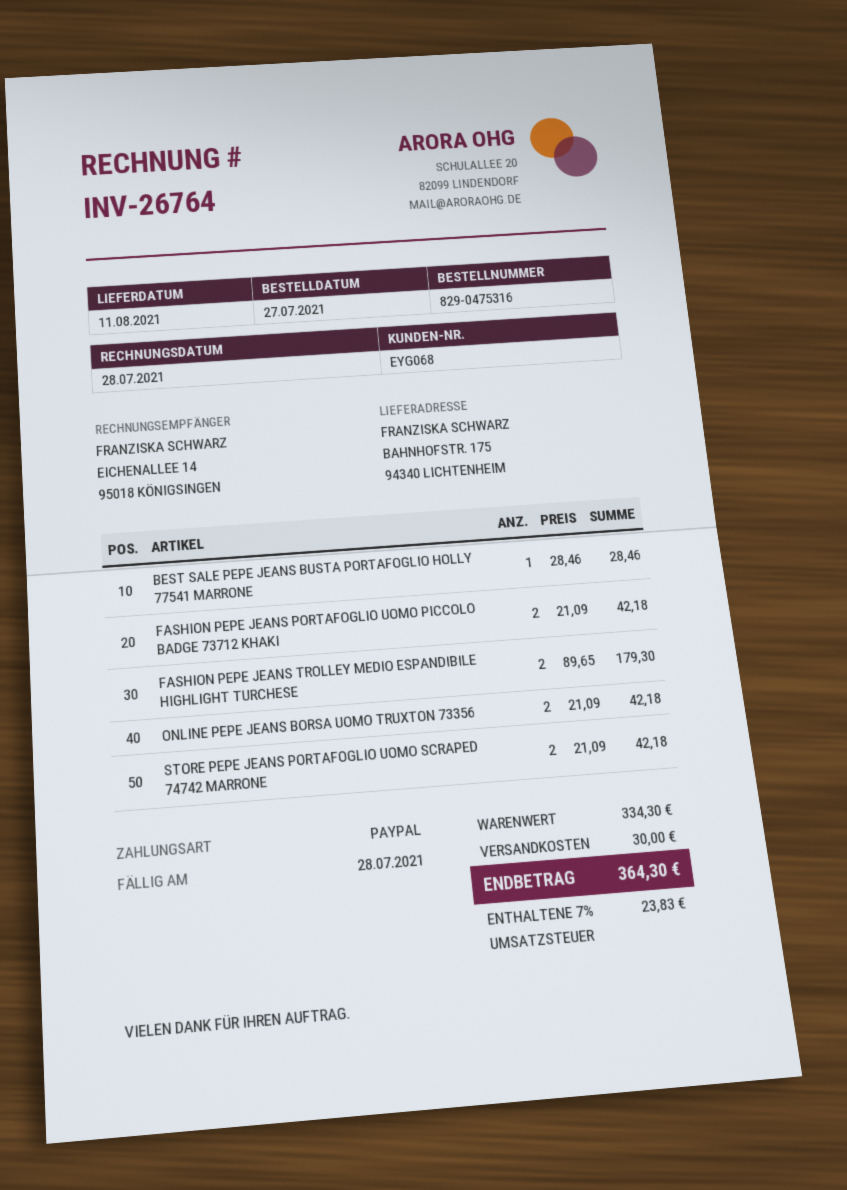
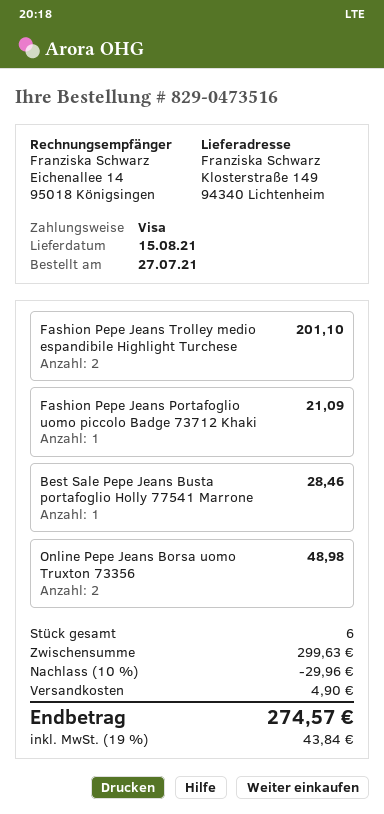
order number: 829-0475316 -> 829-0473516
delivery date: 2021-08-11 -> 2021-08-15
payment method: PayPal -> Visa
ship to: BAHNHOFSTR. 175, 94340 LICHTENHEIM -> Klosterstraße 149, 94340 Lichtenheim
FASHION PEPE JEANS PORTAFOGLIO UOMO PICCOLO BADGE 73712 KHAKI: 2 for 42.18 -> 1 for 21.09
FASHION PEPE JEANS TROLLEY MEDIO ESPANDIBILE HIGHLIGHT TURCHESE: 2 for 179.30 -> 2 for 201.10
ONLINE PEPE JEANS BORSA UOMO TRUXTON 73356: 2 for 42.18 -> 2 for 48.98
STORE PEPE JEANS PORTAFOGLIO UOMO SCRAPED 74742 MARRONE: 2 for 42.18 -> none
subtotal: 334.30 -> 299.63
discount: none -> 10% = 29.96
shipping: 30.00 -> 4.90
tax: 7% = 23.83 -> 19% = 43.84
total: 364.30 -> 274.57

